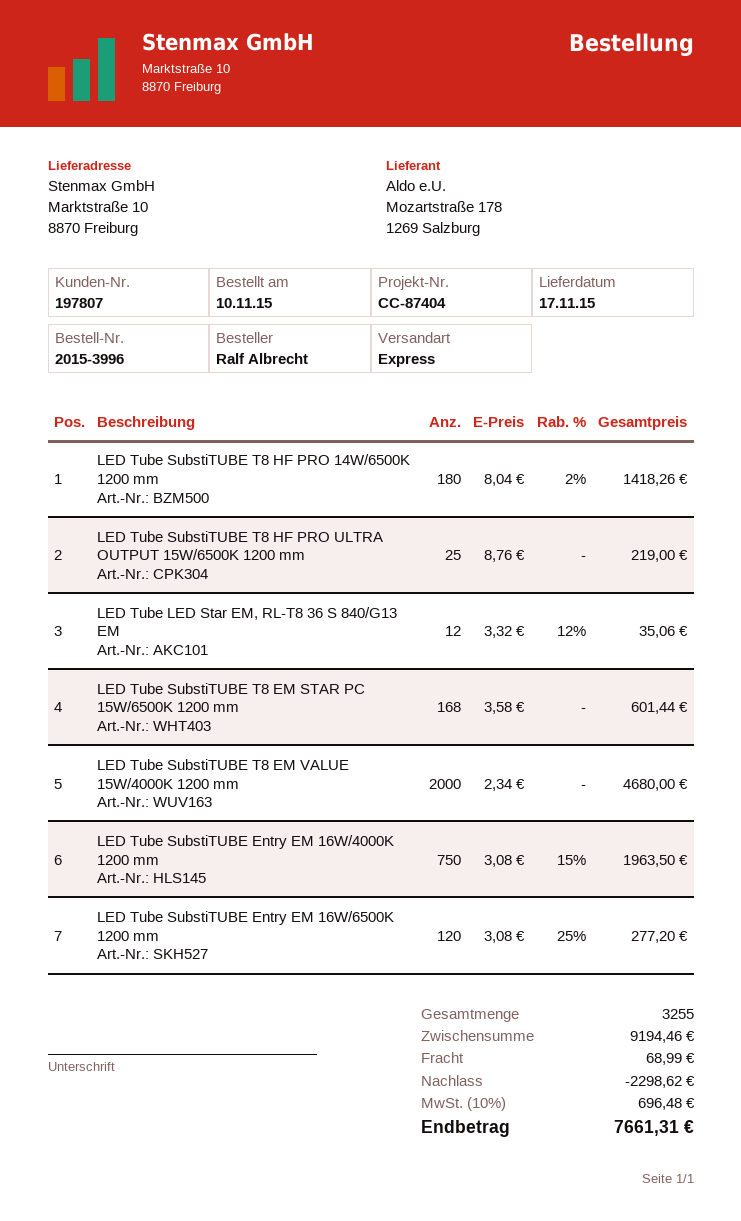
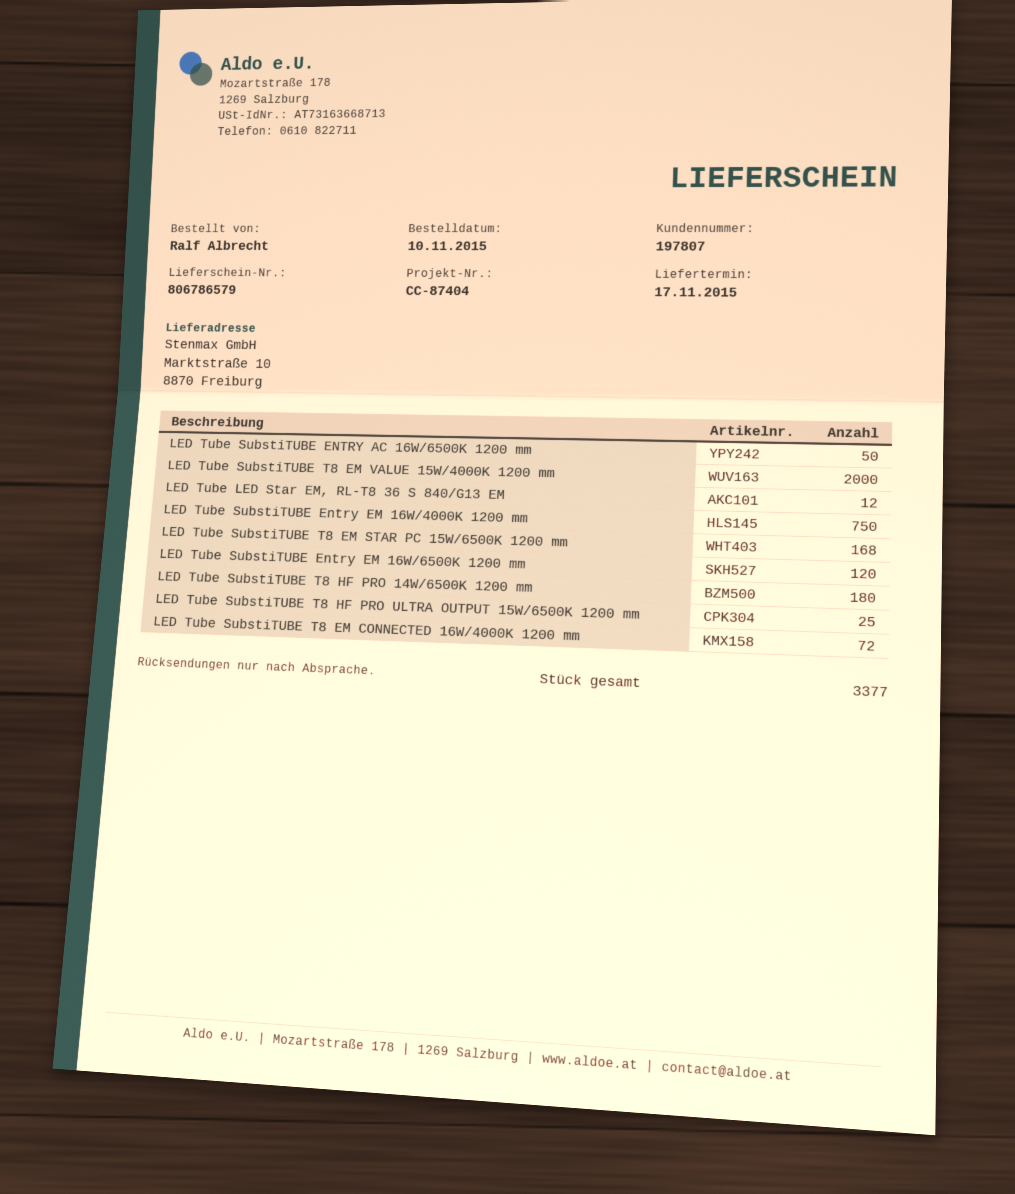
LED Tube SubstiTUBE ENTRY AC 16W/6500K 1200 mm: none -> 50
LED Tube SubstiTUBE T8 EM CONNECTED 16W/4000K 1200 mm: none -> 72
total quantity: 3255 -> 3377

